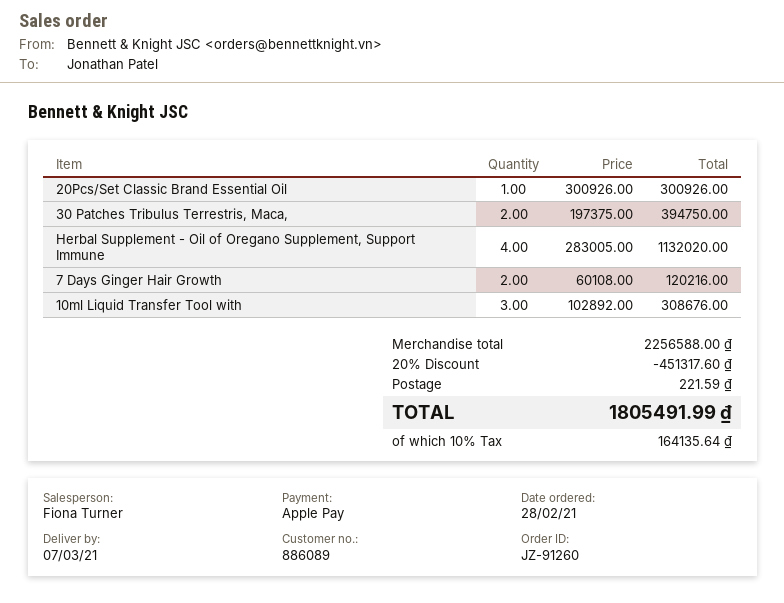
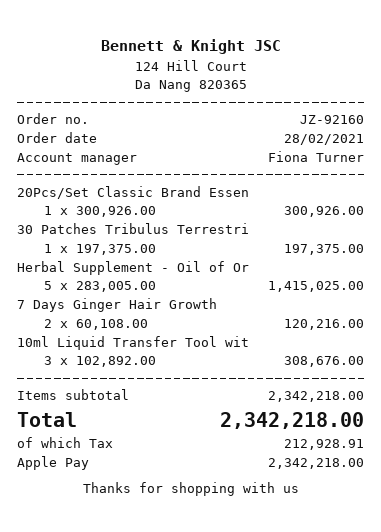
order number: JZ-91260 -> JZ-92160
30 Patches Tribulus Terrestris, Maca,: 2 x 197375.00 = 394750.00 -> 1 x 197375.00 = 197375.00
Herbal Supplement - Oil of Oregano Supplement, Support Immune: 4 x 283005.00 = 1132020.00 -> 5 x 283005.00 = 1415025.00
subtotal: 2256588.00 -> 2342218.00
discount: 20% = 451317.60 -> none
shipping: 221.59 -> none
tax: 164135.64 -> 212928.91
total: 1805491.99 -> 2342218.00

